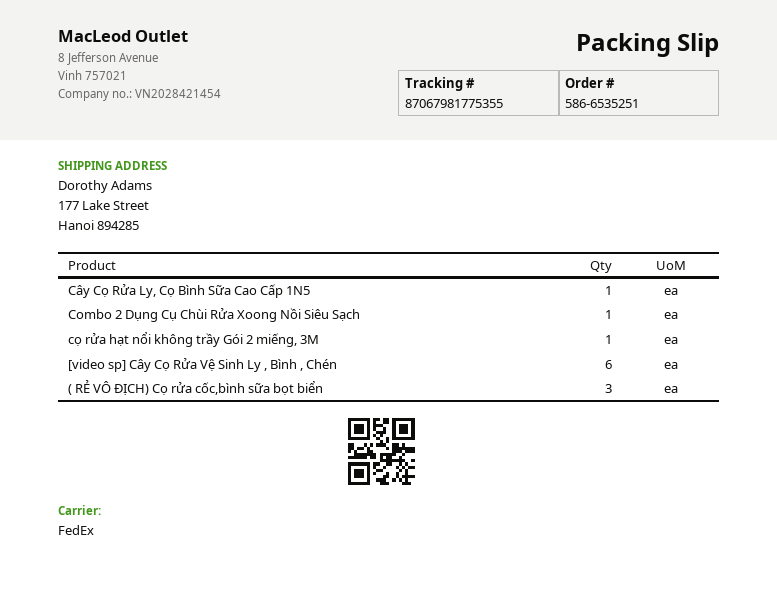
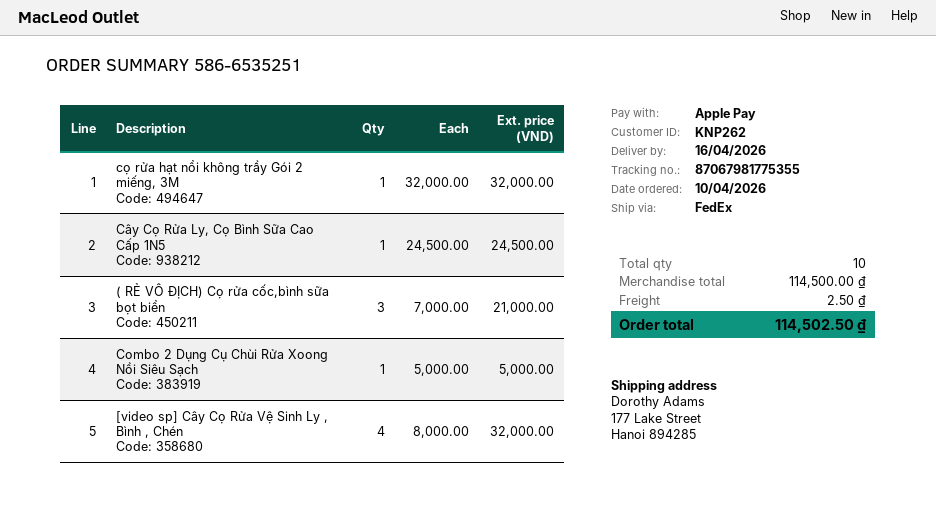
[video sp] Cây Cọ Rửa Vệ Sinh Ly , Bình , Chén: 6 -> 4

